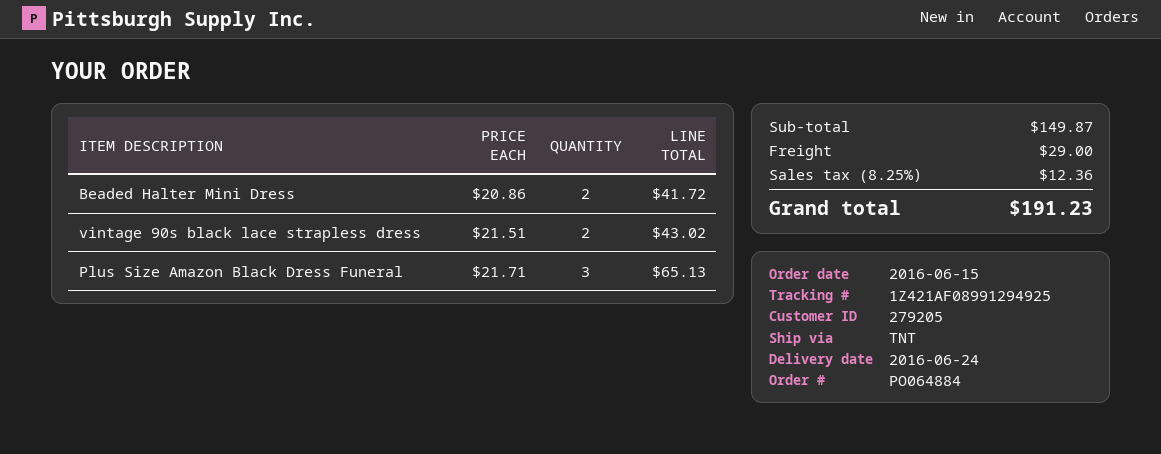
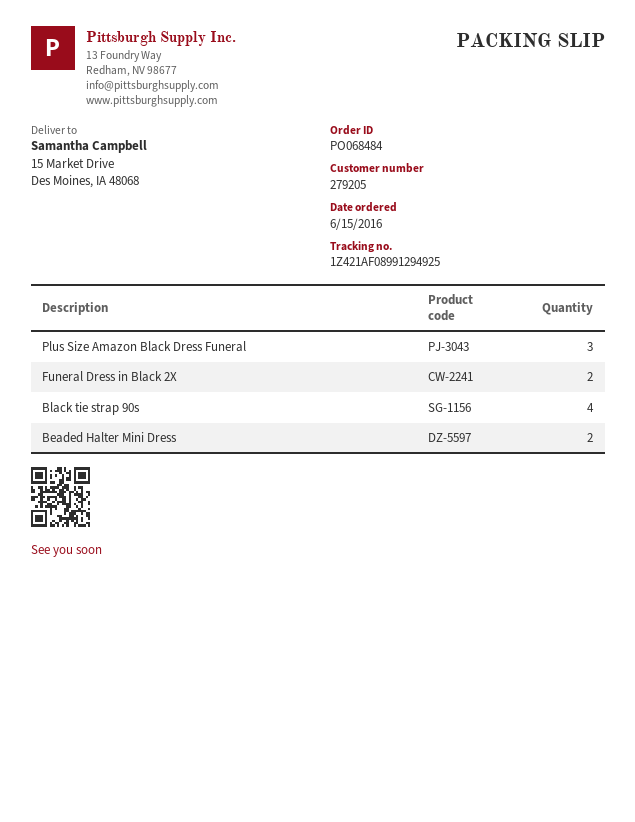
order number: PO064884 -> PO068484
vintage 90s black lace strapless dress: 2 -> none
Funeral Dress in Black 2X: none -> 2
Black tie strap 90s: none -> 4

